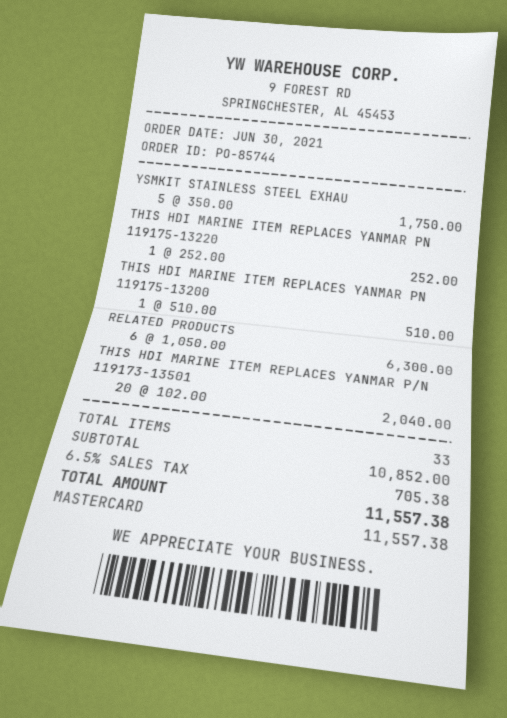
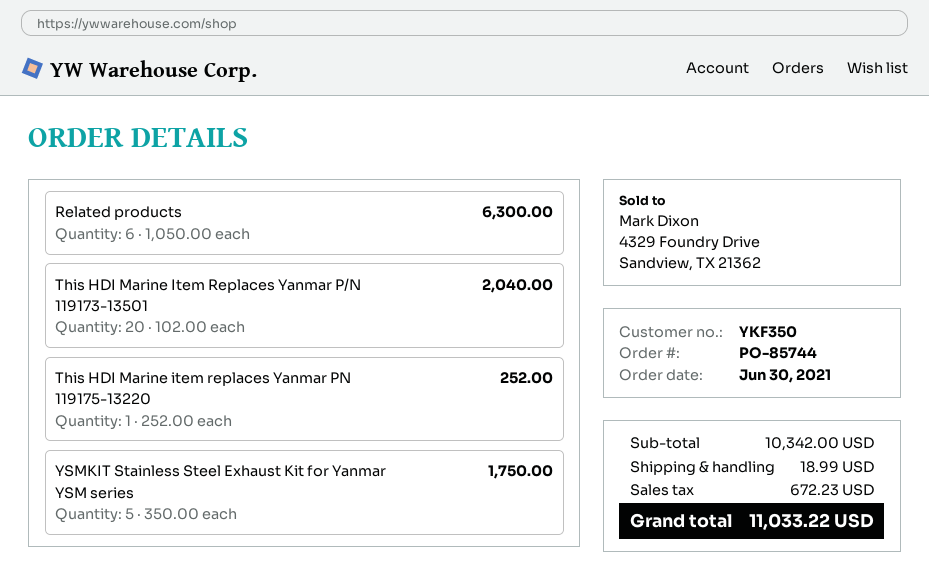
THIS HDI MARINE ITEM REPLACES YANMAR PN 119175-13200: 1 x 510.00 = 510.00 -> none
subtotal: 10852.00 -> 10342.00
shipping: none -> 18.99
tax: 705.38 -> 672.23
total: 11557.38 -> 11033.22

